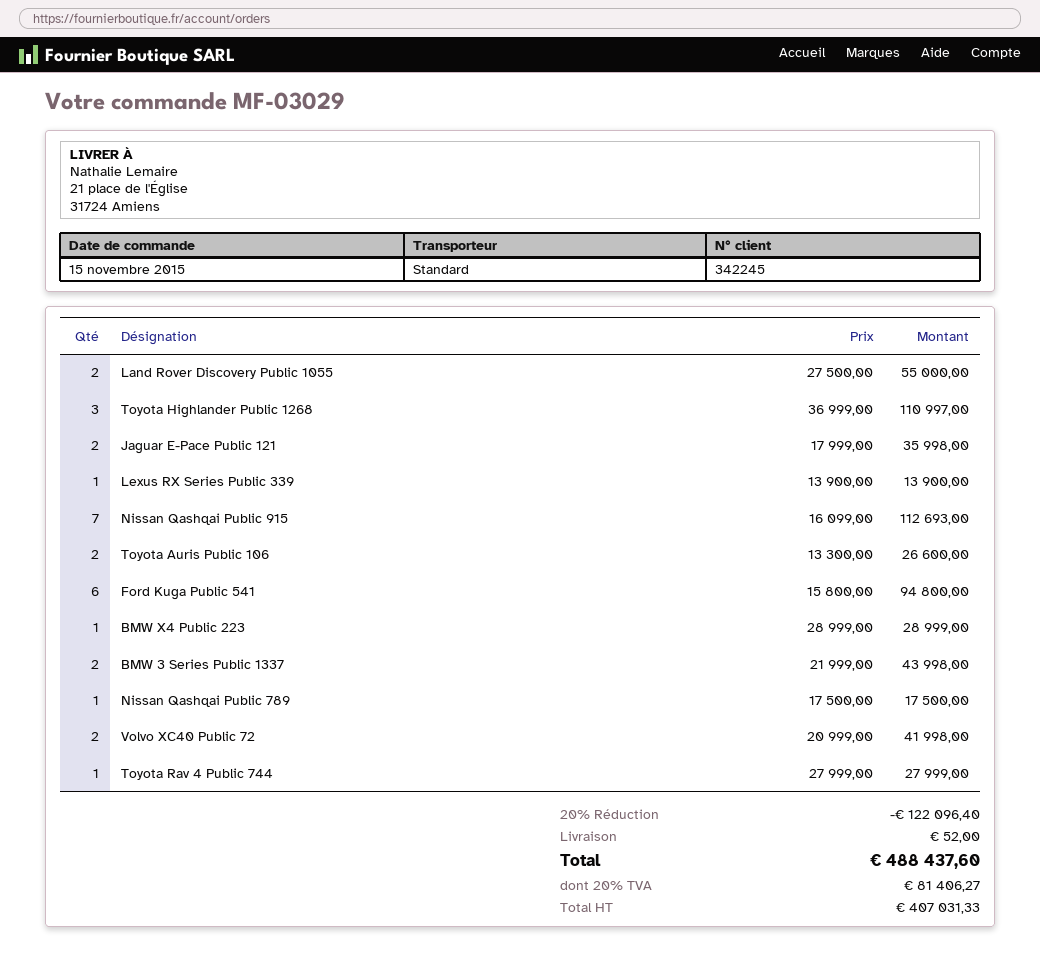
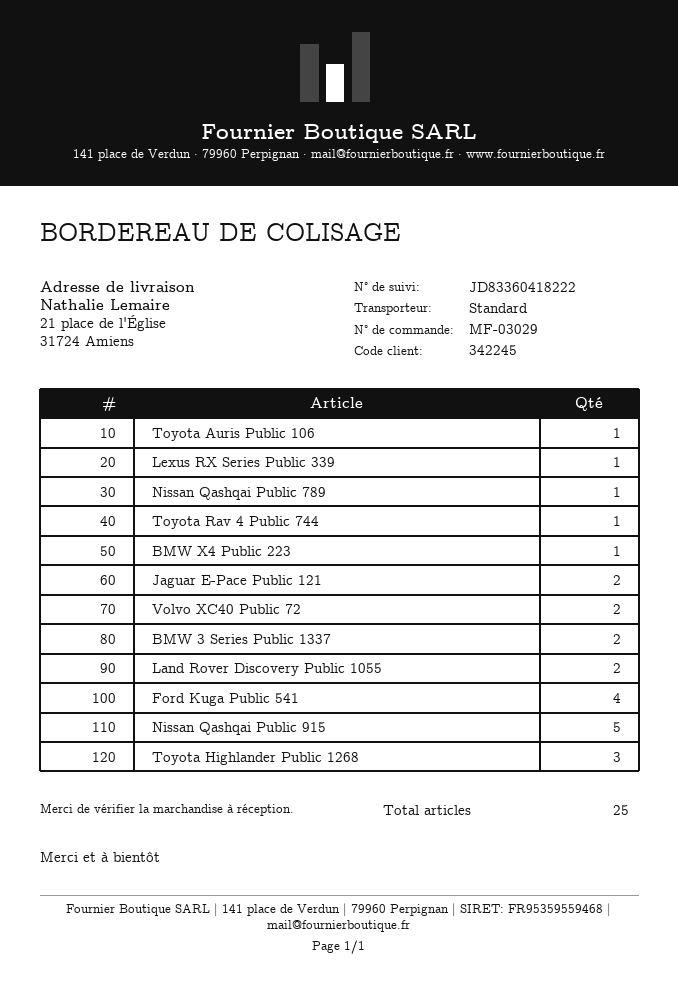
Nissan Qashqai Public 915: 7 -> 5
Toyota Auris Public 106: 2 -> 1
Ford Kuga Public 541: 6 -> 4

